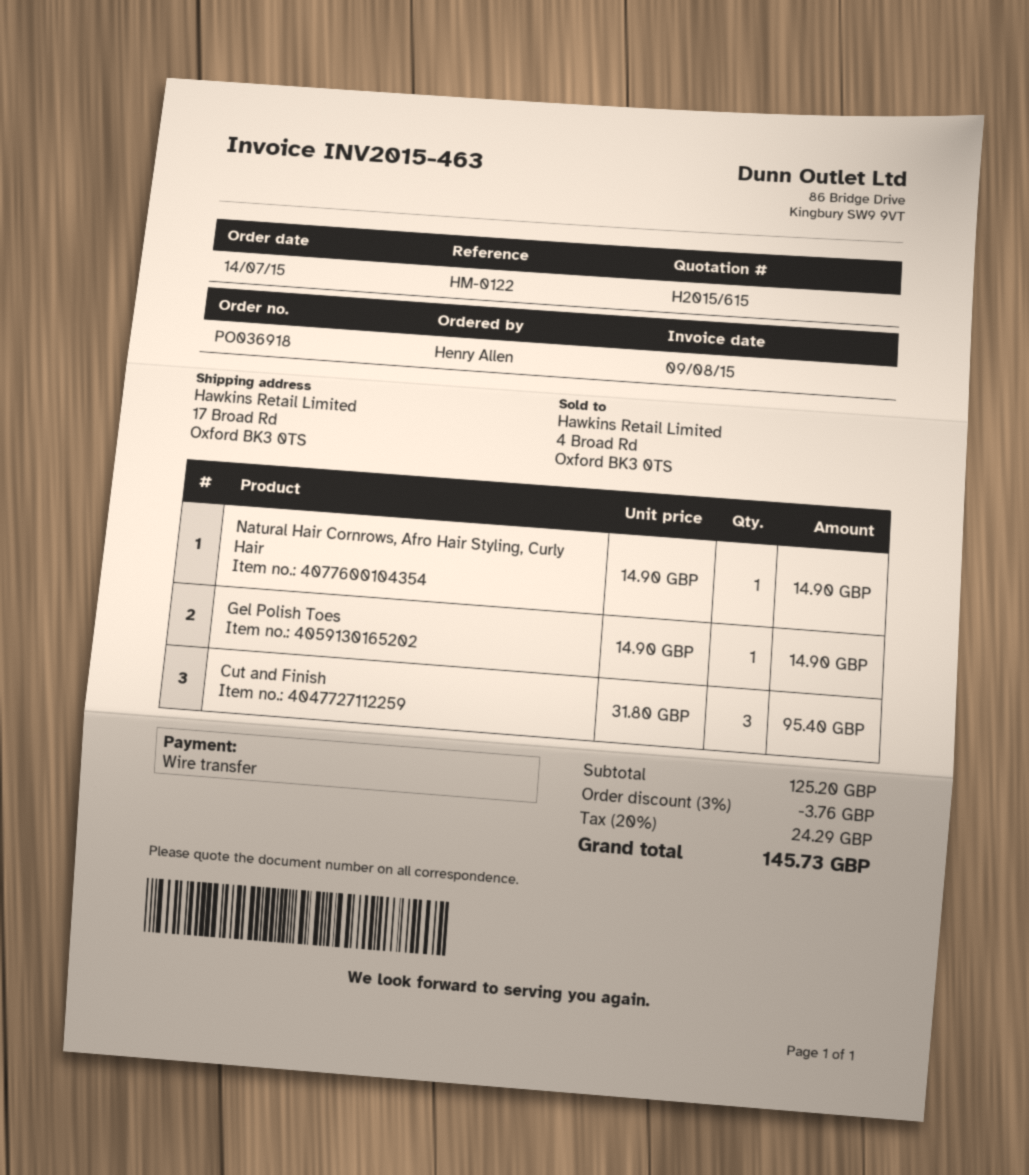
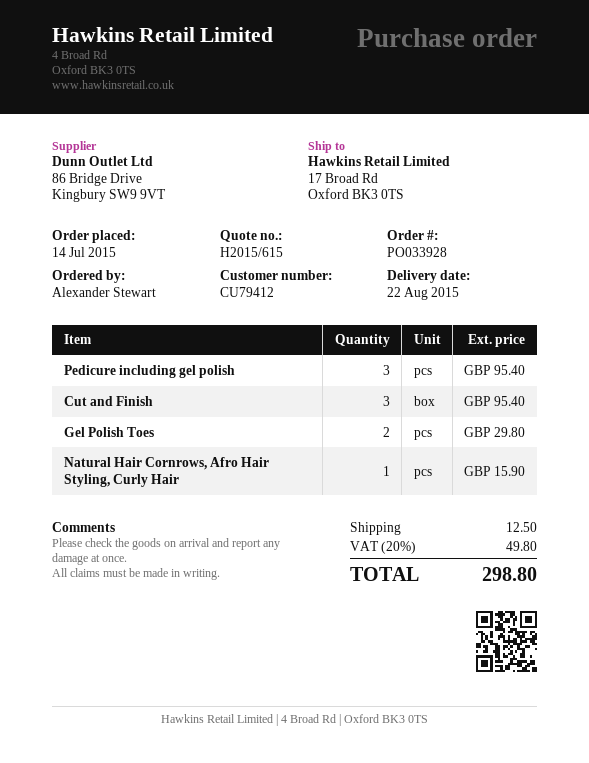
order number: PO036918 -> PO033928
ordered by: Henry Allen -> Alexander Stewart
Natural Hair Cornrows, Afro Hair Styling, Curly Hair: 1 for 14.90 -> 1 for 15.90
Gel Polish Toes: 1 for 14.90 -> 2 for 29.80
Pedicure including gel polish: none -> 3 for 95.40
discount: 3% = 3.76 -> none
shipping: none -> 12.50
tax: 20% = 24.29 -> 20% = 49.80
total: 145.73 -> 298.80

